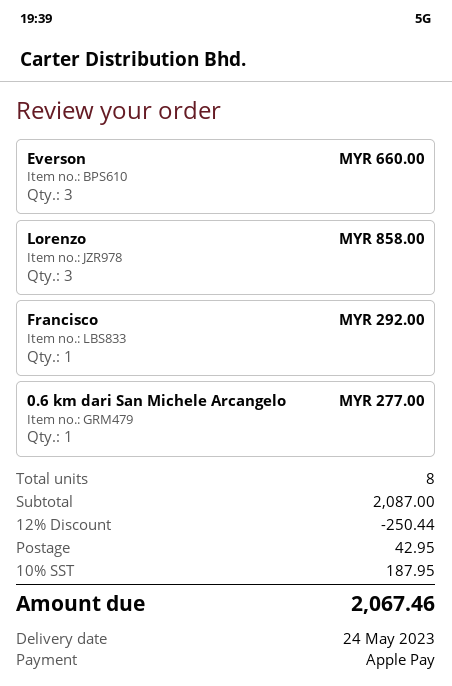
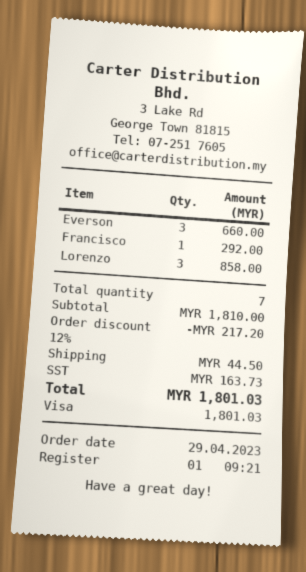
payment method: Apple Pay -> Visa
0.6 km dari San Michele Arcangelo: 1 for 277.00 -> none
total quantity: 8 -> 7
subtotal: 2087.00 -> 1810.00
discount: 12% = 250.44 -> 12% = 217.20
shipping: 42.95 -> 44.50
tax: 187.95 -> 163.73
total: 2067.46 -> 1801.03

